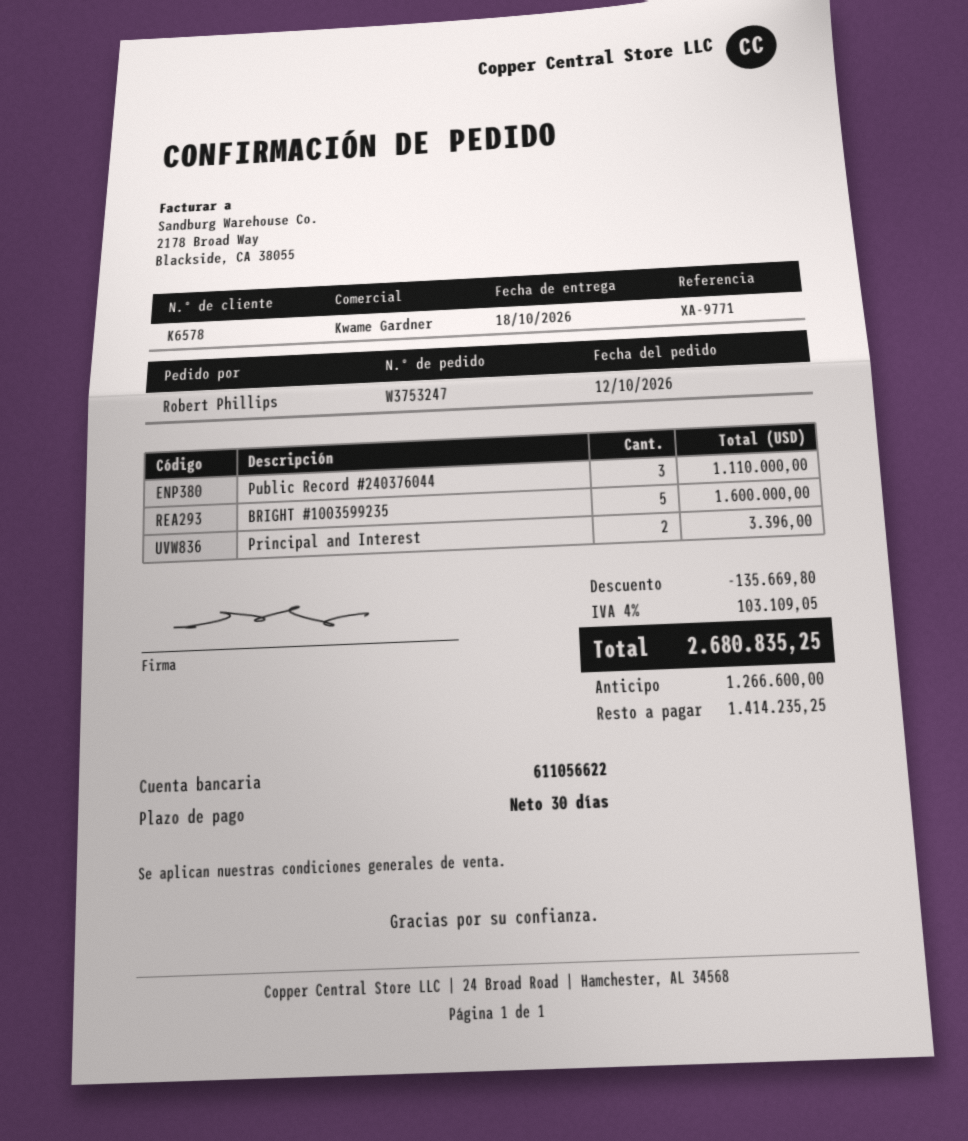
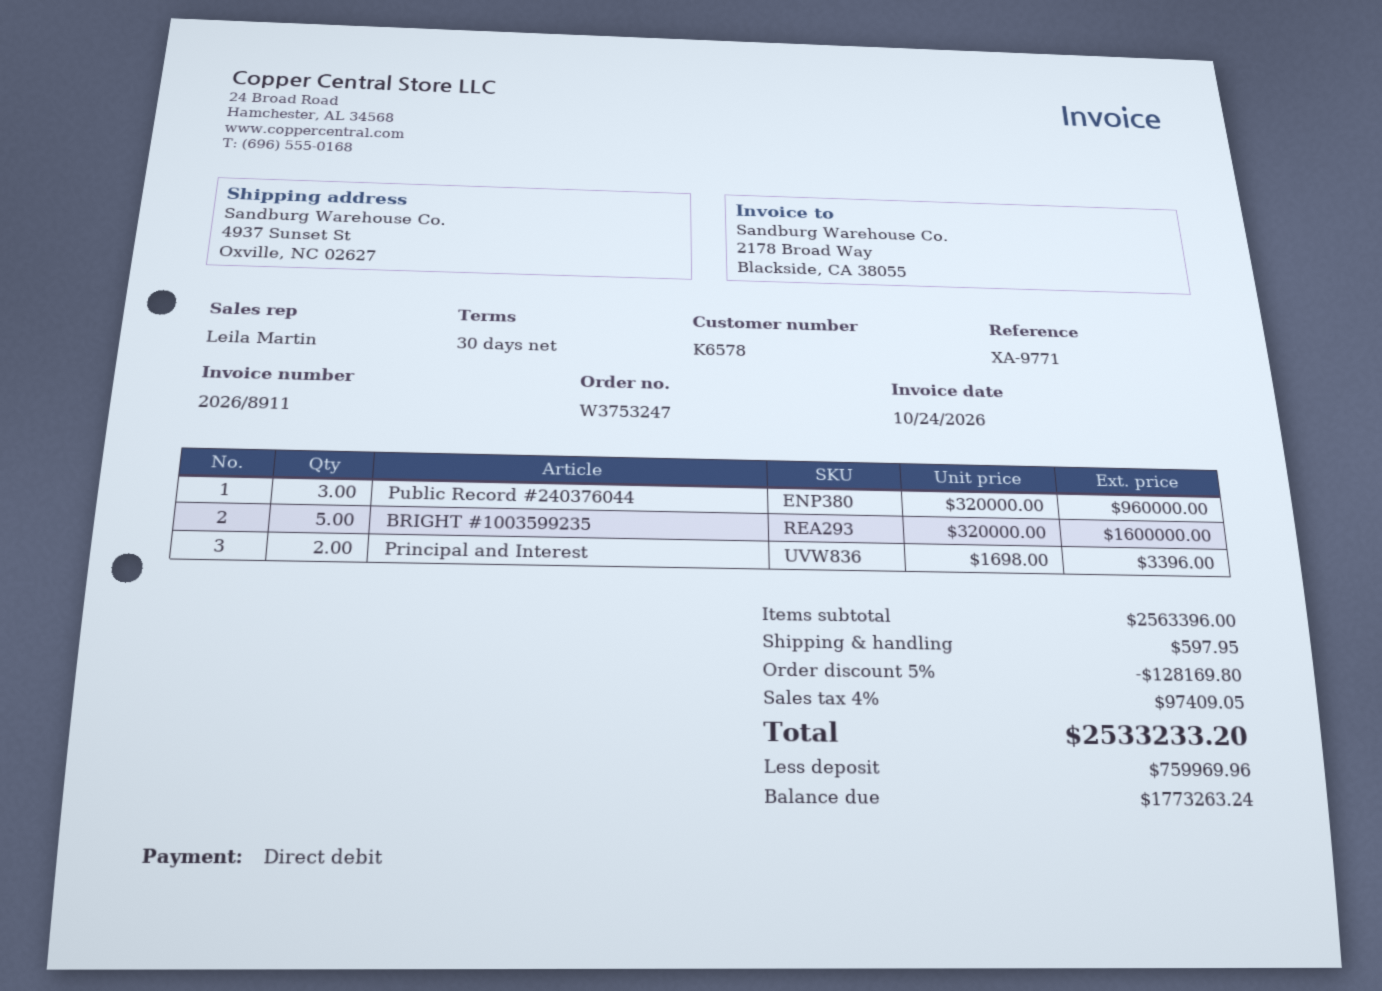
sales rep: Kwame Gardner -> Leila Martin
Public Record #240376044: 3 for 1110000.00 -> 3 for 960000.00
discount: 135669.80 -> 128169.80
shipping: none -> 597.95
tax: 4% = 103109.05 -> 4% = 97409.05
total: 2680835.25 -> 2533233.20
deposit: 1266600.00 -> 759969.96
balance: 1414235.25 -> 1773263.24

